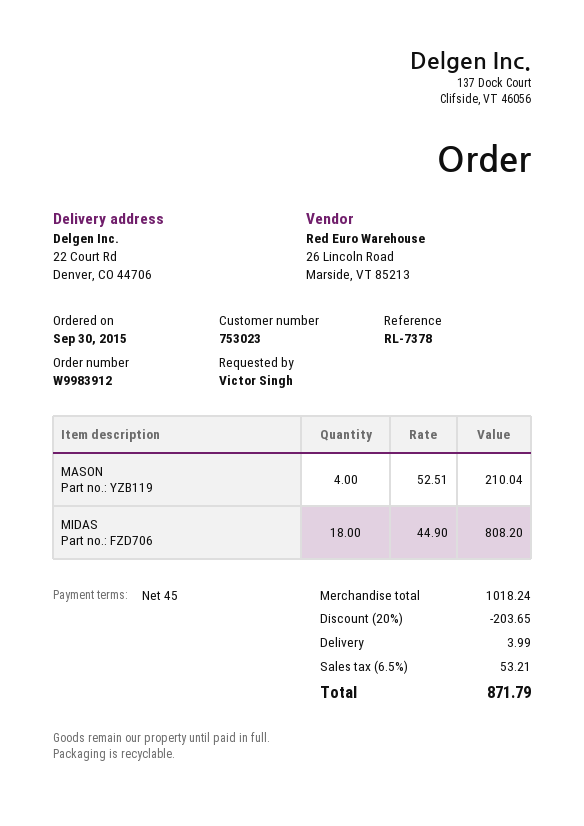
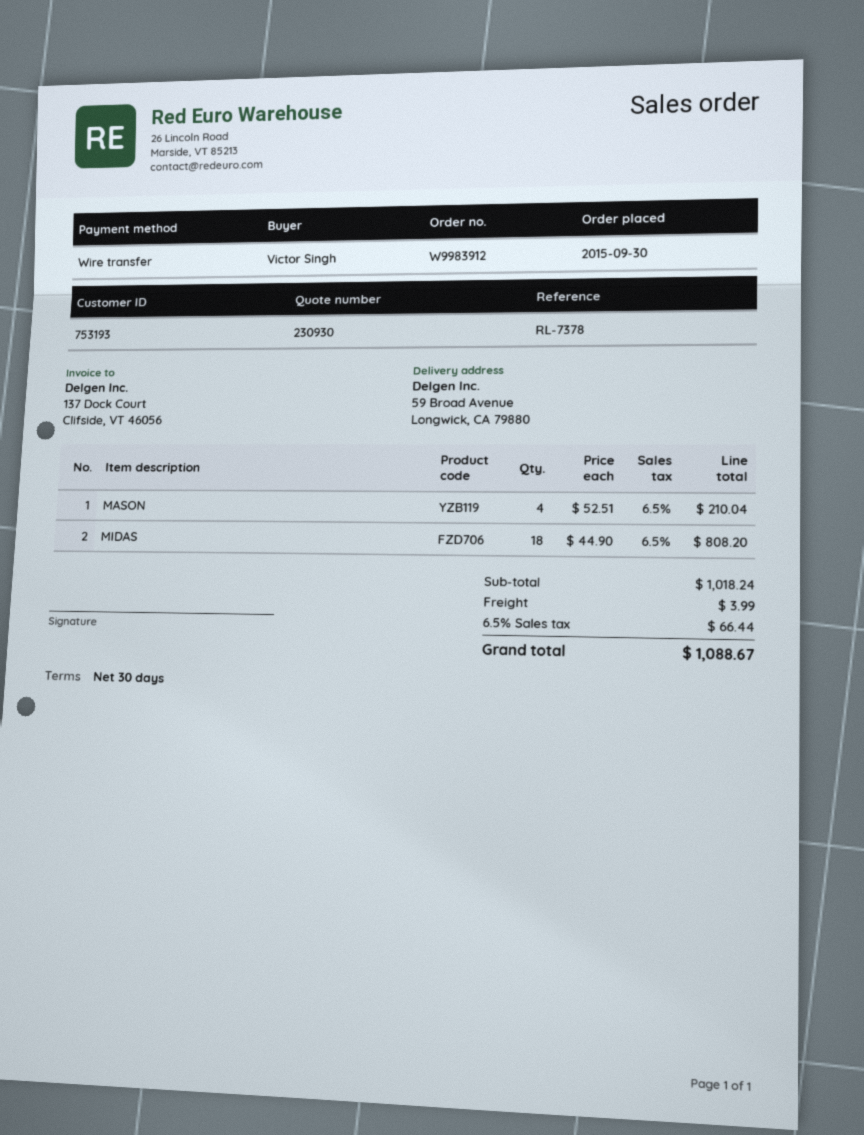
payment terms: 45 days -> 30 days
customer number: 753023 -> 753193
ship to: 22 Court Rd, Denver, CO 44706 -> 59 Broad Avenue, Longwick, CA 79880
discount: 20% = 203.65 -> none
tax: 6.5% = 53.21 -> 6.5% = 66.44
total: 871.79 -> 1088.67

